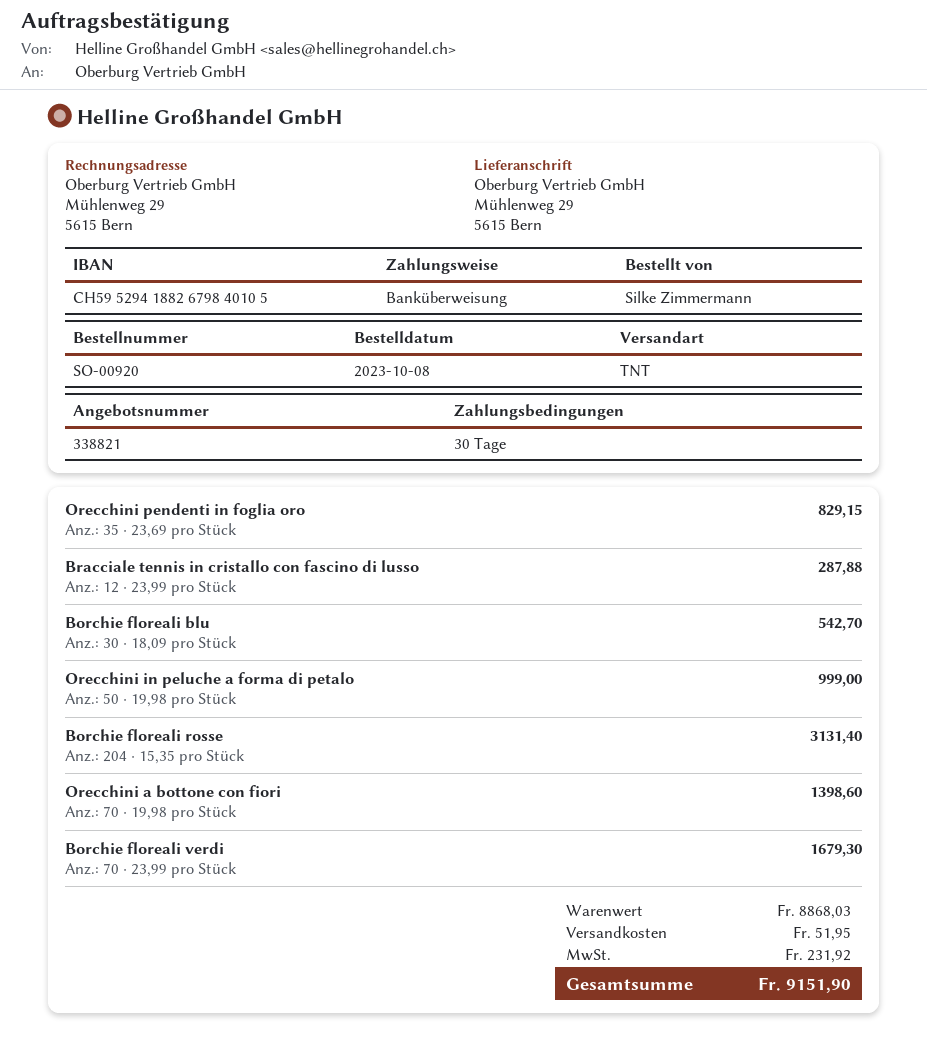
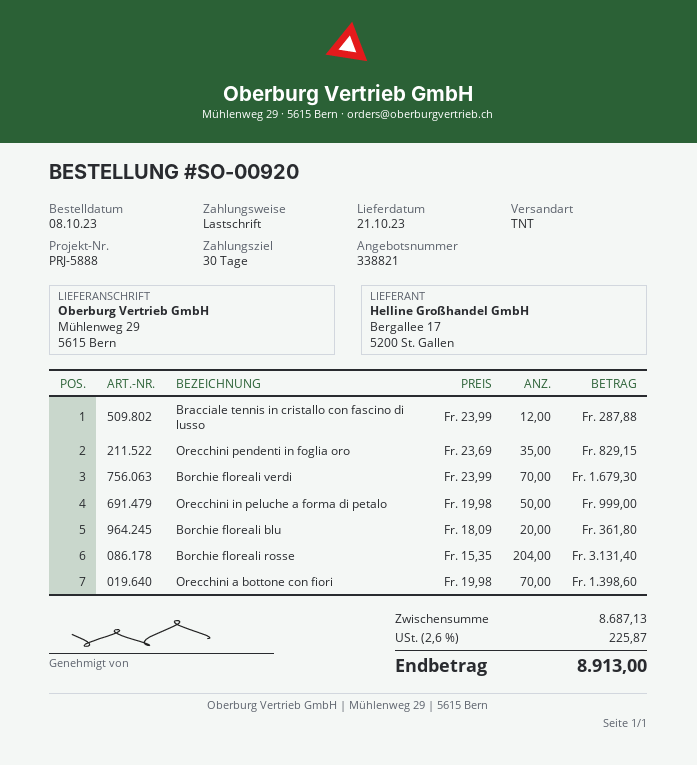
payment method: bank transfer -> direct debit
Borchie floreali blu: 30 x 18.09 = 542.70 -> 20 x 18.09 = 361.80
subtotal: 8868.03 -> 8687.13
shipping: 51.95 -> none
tax: 231.92 -> 225.87
total: 9151.90 -> 8913.00

